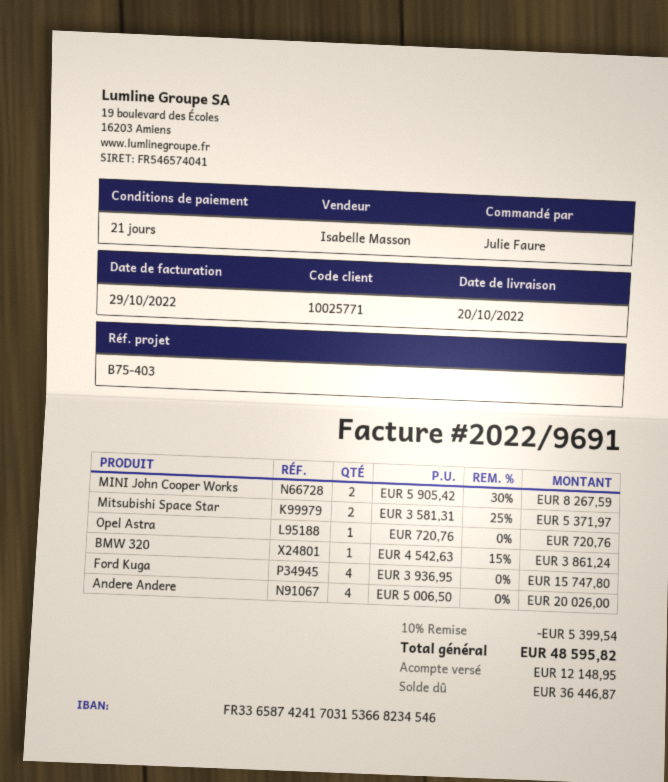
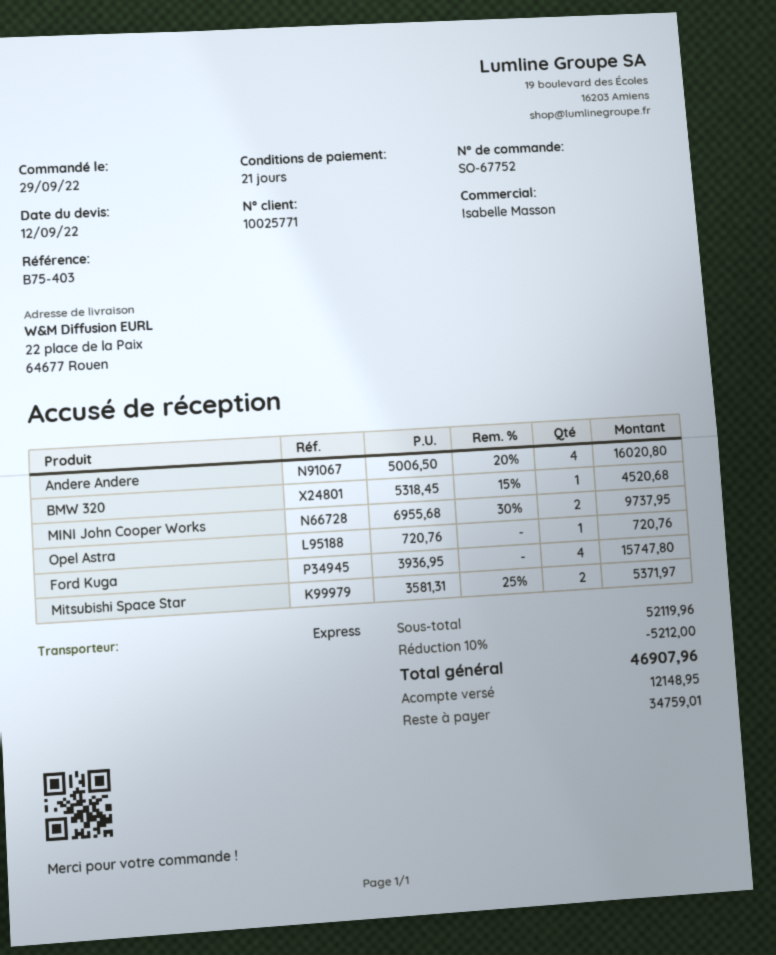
MINI John Cooper Works: 2 x 5905.42 - 30% = 8267.59 -> 2 x 6955.68 - 30% = 9737.95
BMW 320: 1 x 4542.63 - 15% = 3861.24 -> 1 x 5318.45 - 15% = 4520.68
Andere Andere: 4 x 5006.50 = 20026.00 -> 4 x 5006.50 - 20% = 16020.80
discount: 10% = 5399.54 -> 10% = 5212.00
total: 48595.82 -> 46907.96
balance: 36446.87 -> 34759.01

